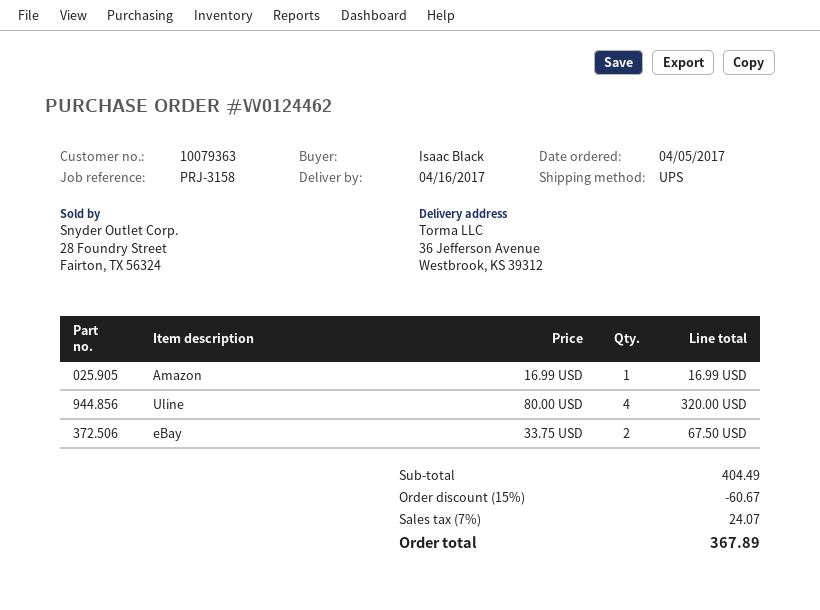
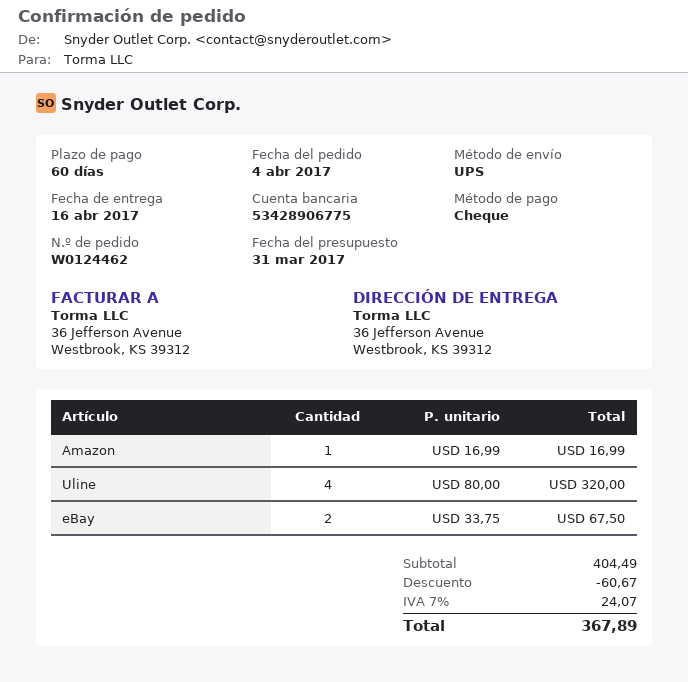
order date: 2017-04-05 -> 2017-04-04

